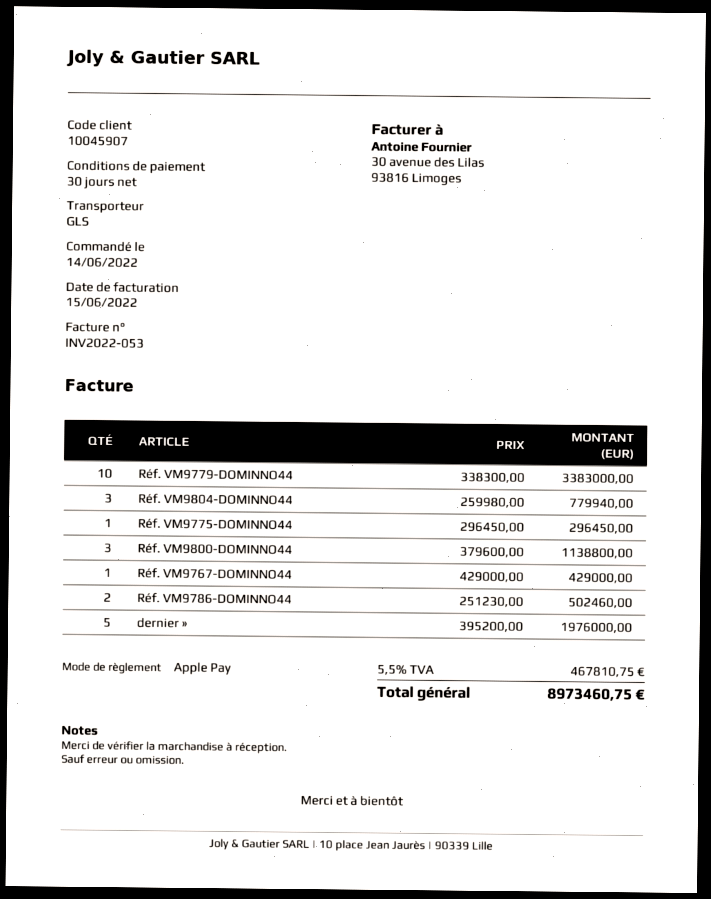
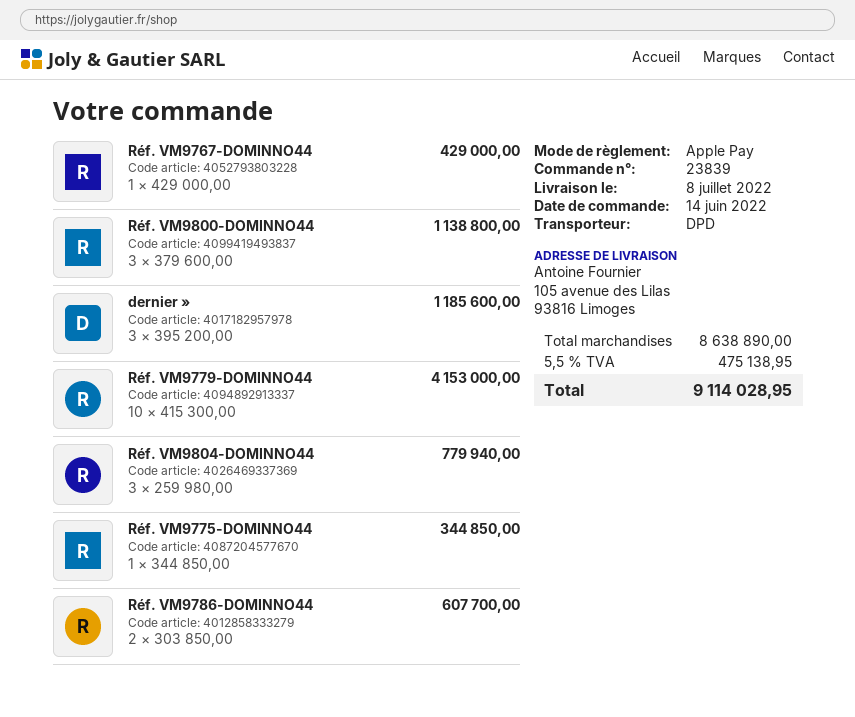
shipping method: GLS -> DPD
Réf. VM9779-DOMINNO44: 10 x 338300.00 = 3383000.00 -> 10 x 415300.00 = 4153000.00
Réf. VM9775-DOMINNO44: 1 x 296450.00 = 296450.00 -> 1 x 344850.00 = 344850.00
Réf. VM9786-DOMINNO44: 2 x 251230.00 = 502460.00 -> 2 x 303850.00 = 607700.00
dernier »: 5 x 395200.00 = 1976000.00 -> 3 x 395200.00 = 1185600.00
tax: 5.5% = 467810.75 -> 5.5% = 475138.95
total: 8973460.75 -> 9114028.95

